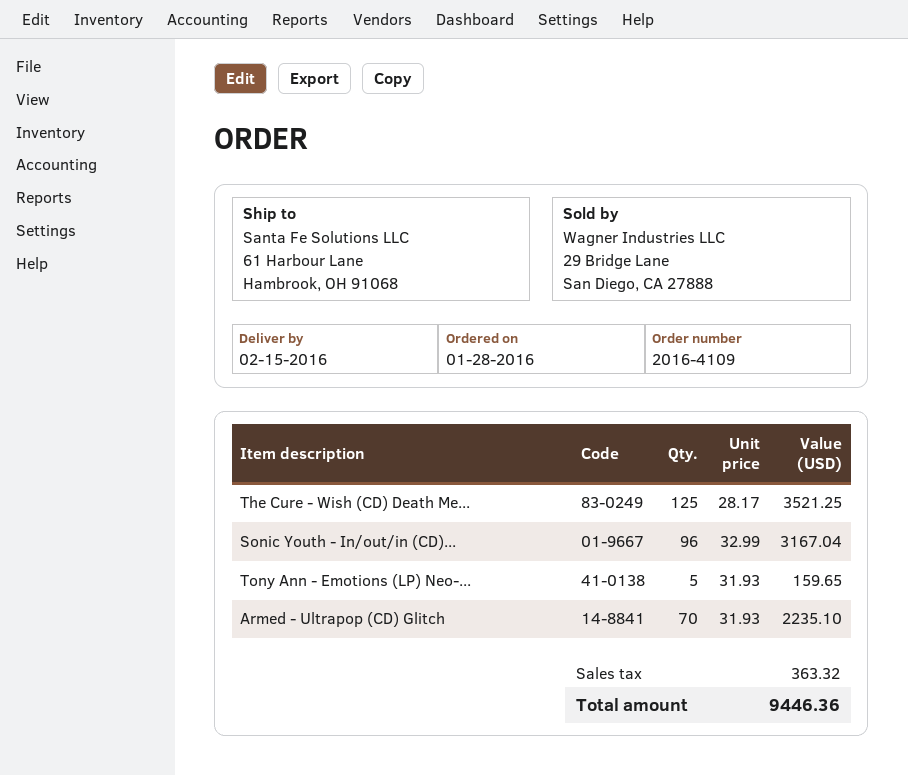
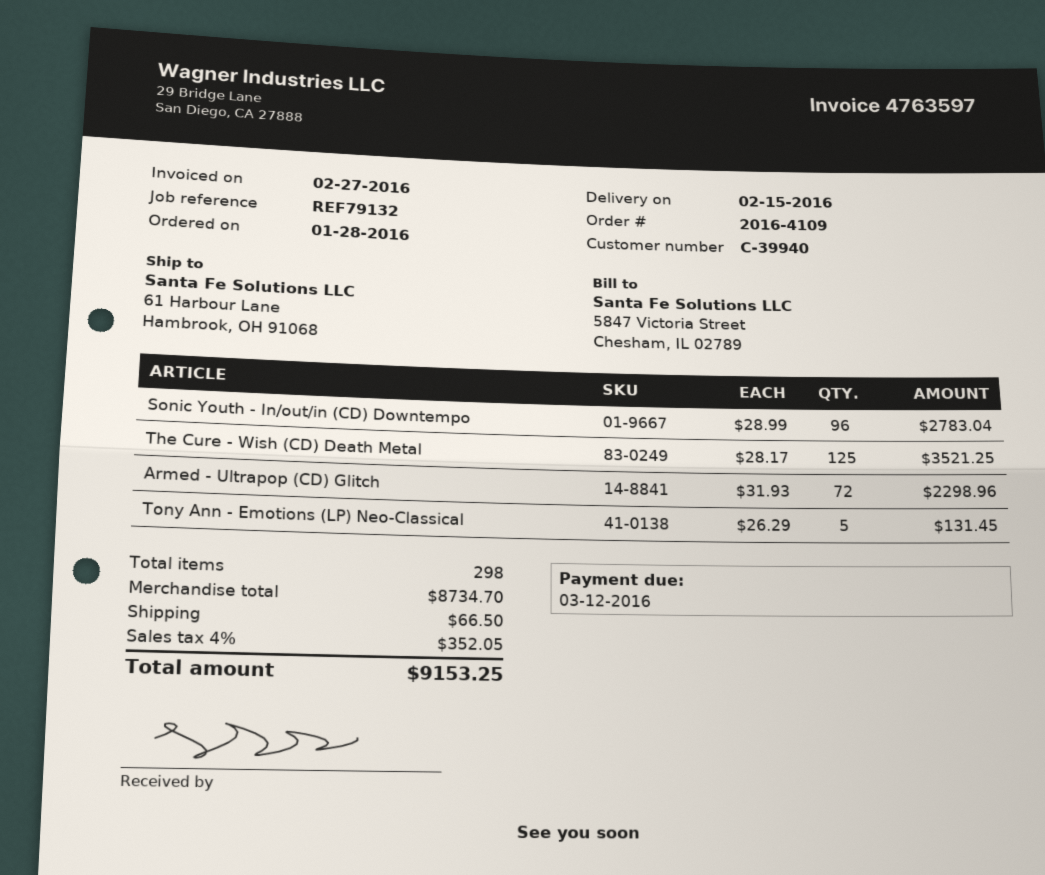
Sonic Youth - In/out/in (CD)...: 96 x 32.99 = 3167.04 -> 96 x 28.99 = 2783.04
Tony Ann - Emotions (LP) Neo-...: 5 x 31.93 = 159.65 -> 5 x 26.29 = 131.45
Armed - Ultrapop (CD) Glitch: 70 x 31.93 = 2235.10 -> 72 x 31.93 = 2298.96
shipping: none -> 66.50
tax: 363.32 -> 352.05
total: 9446.36 -> 9153.25

